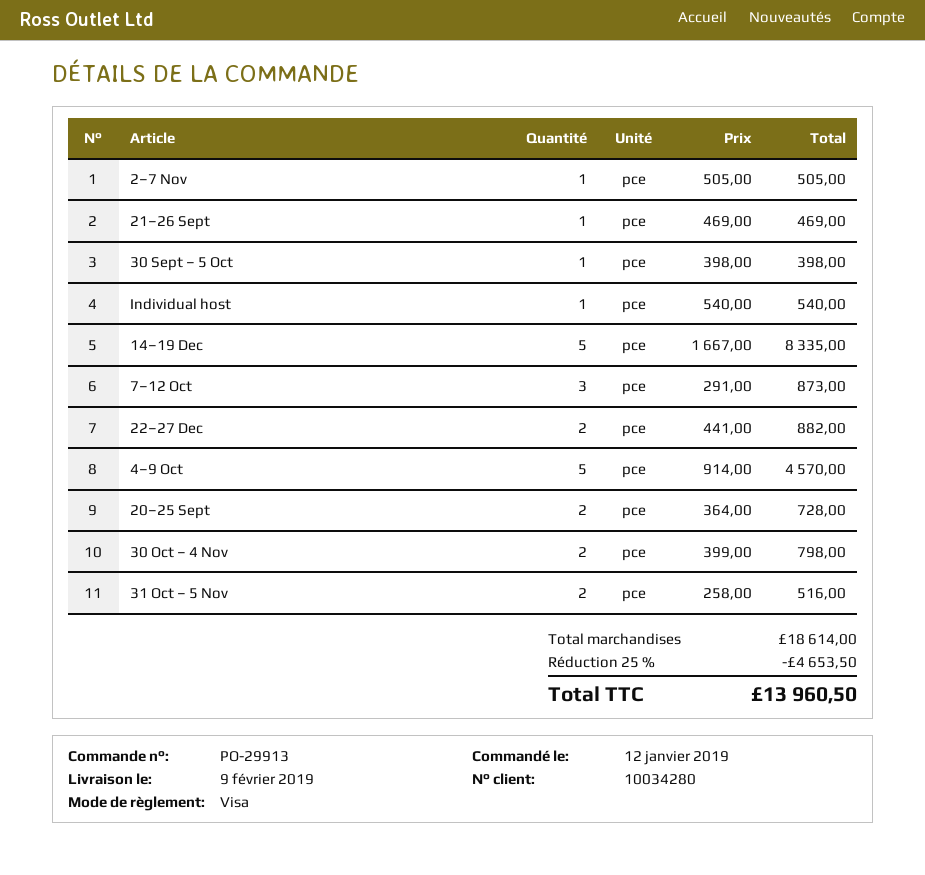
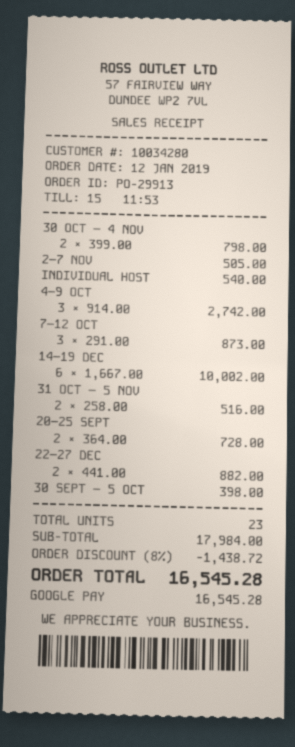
payment method: Visa -> Google Pay
21–26 Sept: 1 x 469.00 = 469.00 -> none
14–19 Dec: 5 x 1667.00 = 8335.00 -> 6 x 1667.00 = 10002.00
4–9 Oct: 5 x 914.00 = 4570.00 -> 3 x 914.00 = 2742.00
subtotal: 18614.00 -> 17984.00
discount: 25% = 4653.50 -> 8% = 1438.72
total: 13960.50 -> 16545.28

